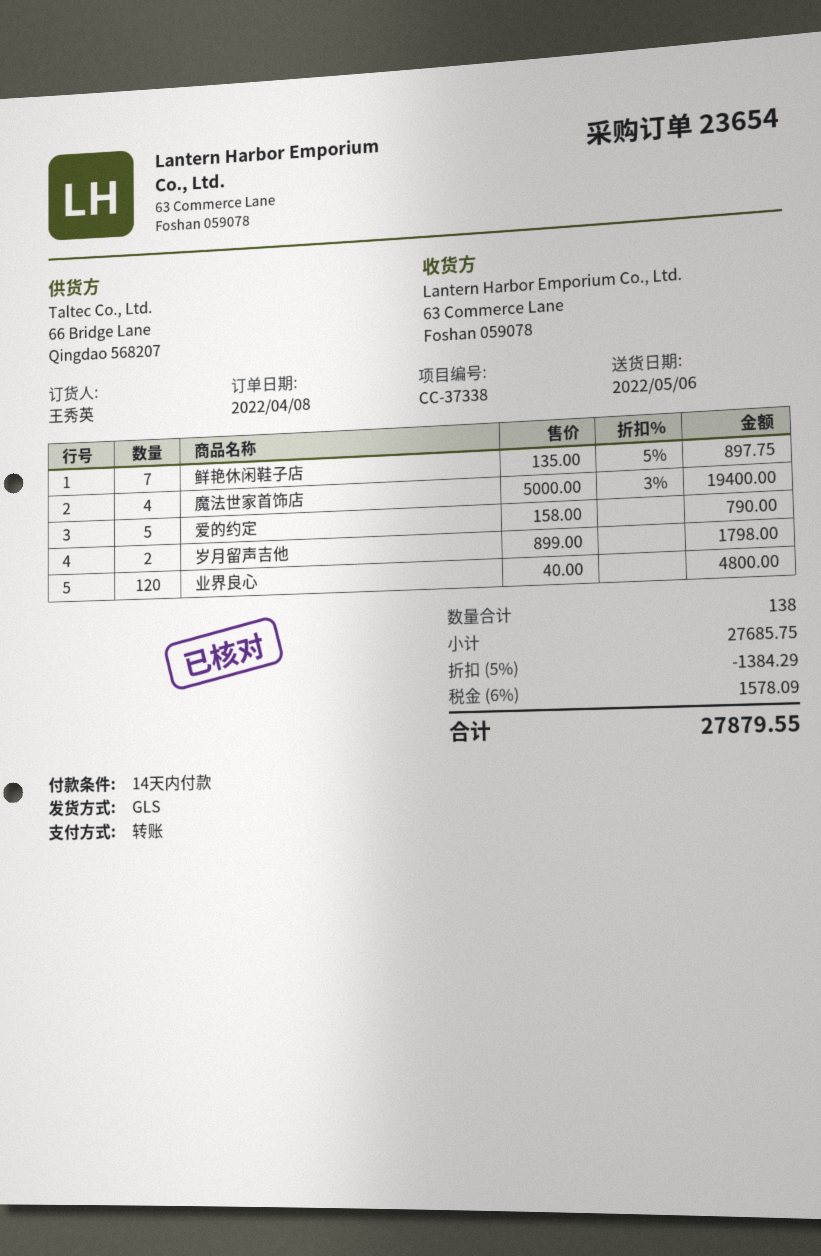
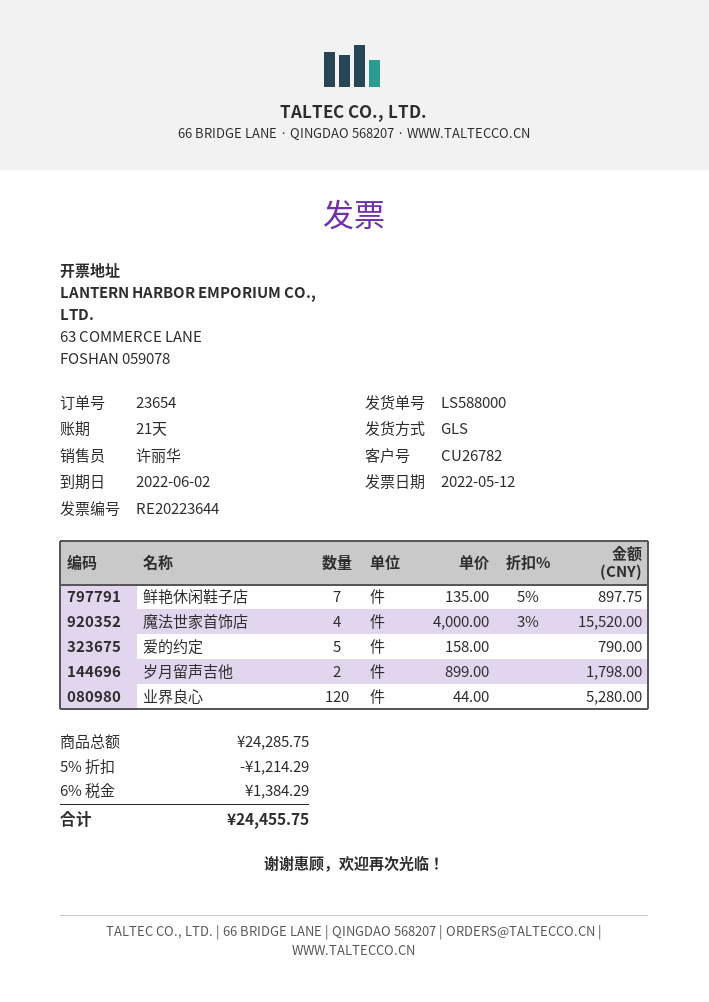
payment terms: 14 days -> 21 days
魔法世家首饰店: 4 x 5000.00 - 3% = 19400.00 -> 4 x 4000.00 - 3% = 15520.00
业界良心: 120 x 40.00 = 4800.00 -> 120 x 44.00 = 5280.00
subtotal: 27685.75 -> 24285.75
discount: 5% = 1384.29 -> 5% = 1214.29
tax: 6% = 1578.09 -> 6% = 1384.29
total: 27879.55 -> 24455.75

